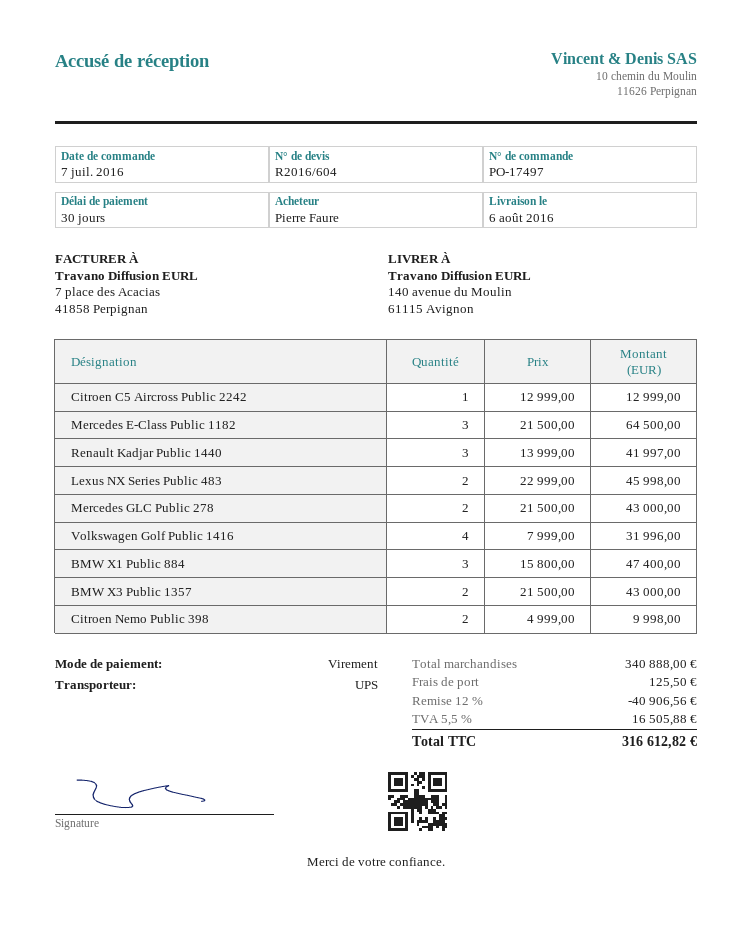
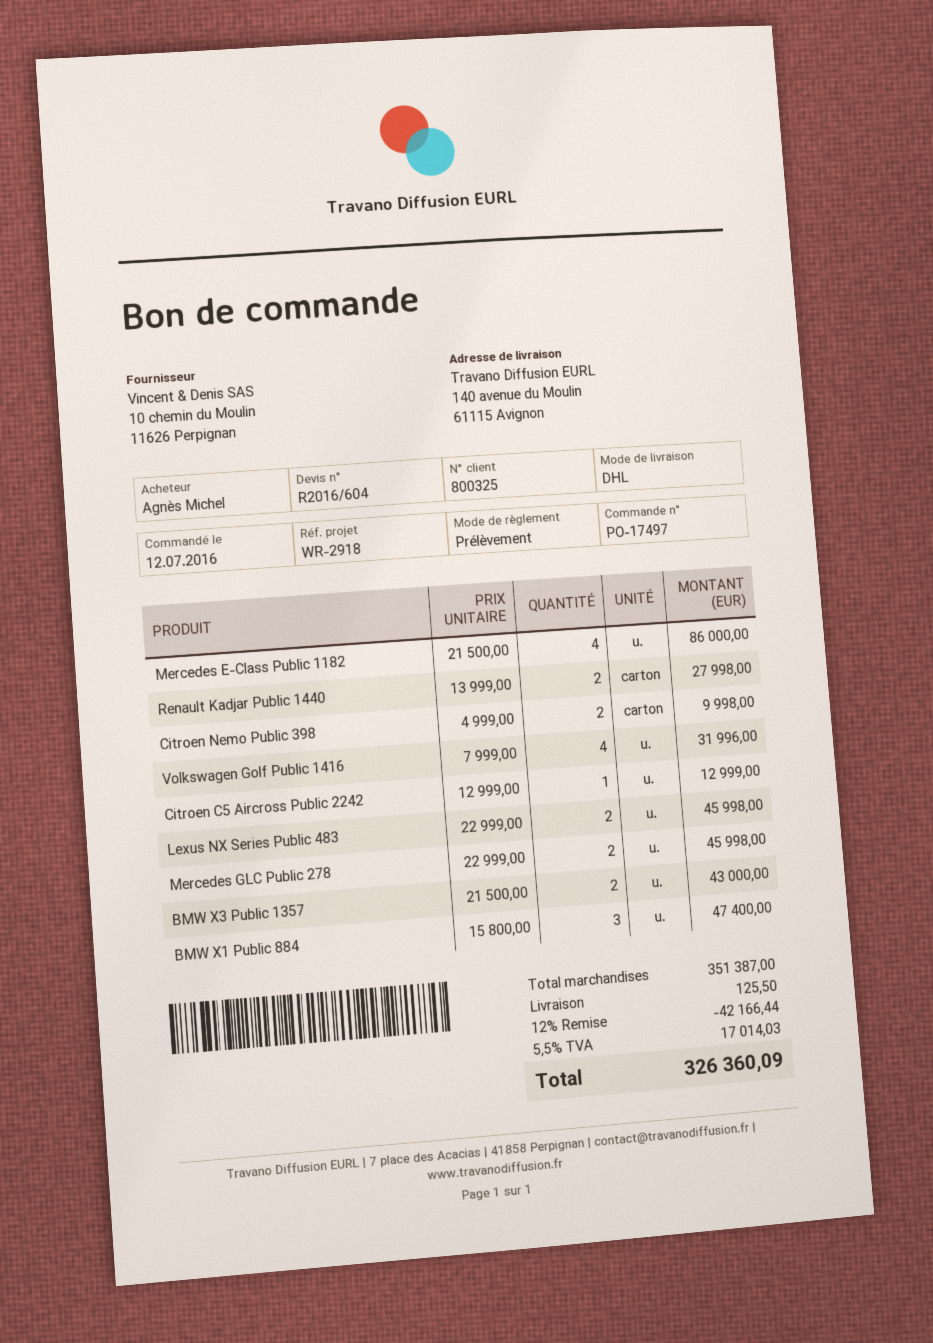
order date: 2016-07-07 -> 2016-07-12
ordered by: Pierre Faure -> Agnès Michel
payment method: bank transfer -> direct debit
shipping method: UPS -> DHL
Mercedes E-Class Public 1182: 3 x 21500.00 = 64500.00 -> 4 x 21500.00 = 86000.00
Renault Kadjar Public 1440: 3 x 13999.00 = 41997.00 -> 2 x 13999.00 = 27998.00
Mercedes GLC Public 278: 2 x 21500.00 = 43000.00 -> 2 x 22999.00 = 45998.00
subtotal: 340888.00 -> 351387.00
discount: 12% = 40906.56 -> 12% = 42166.44
tax: 5.5% = 16505.88 -> 5.5% = 17014.03
total: 316612.82 -> 326360.09

